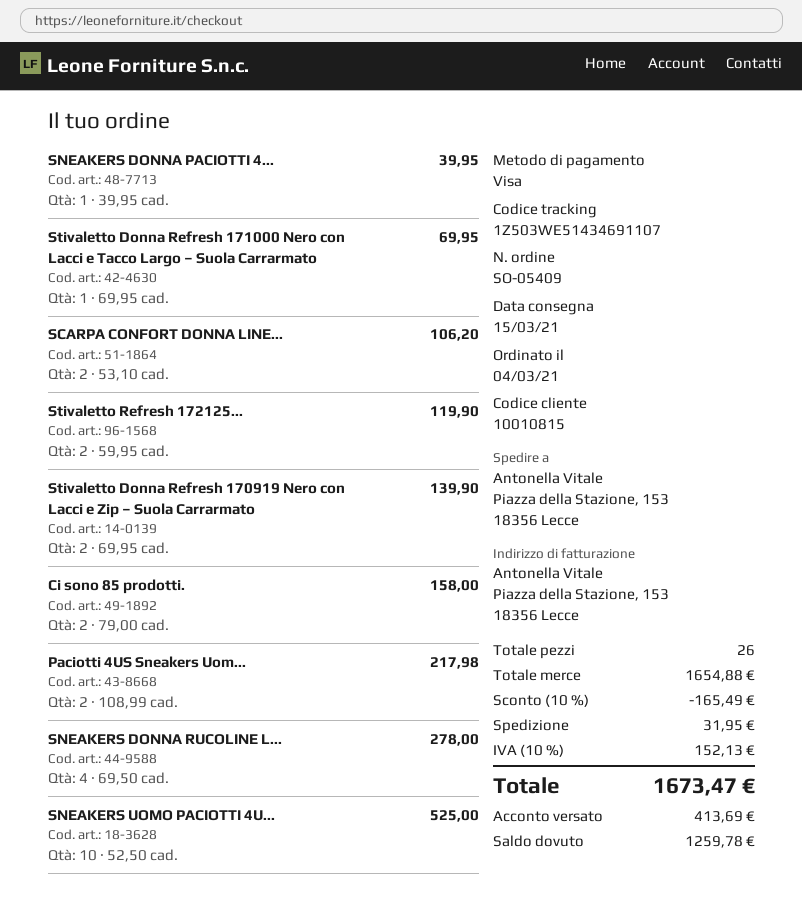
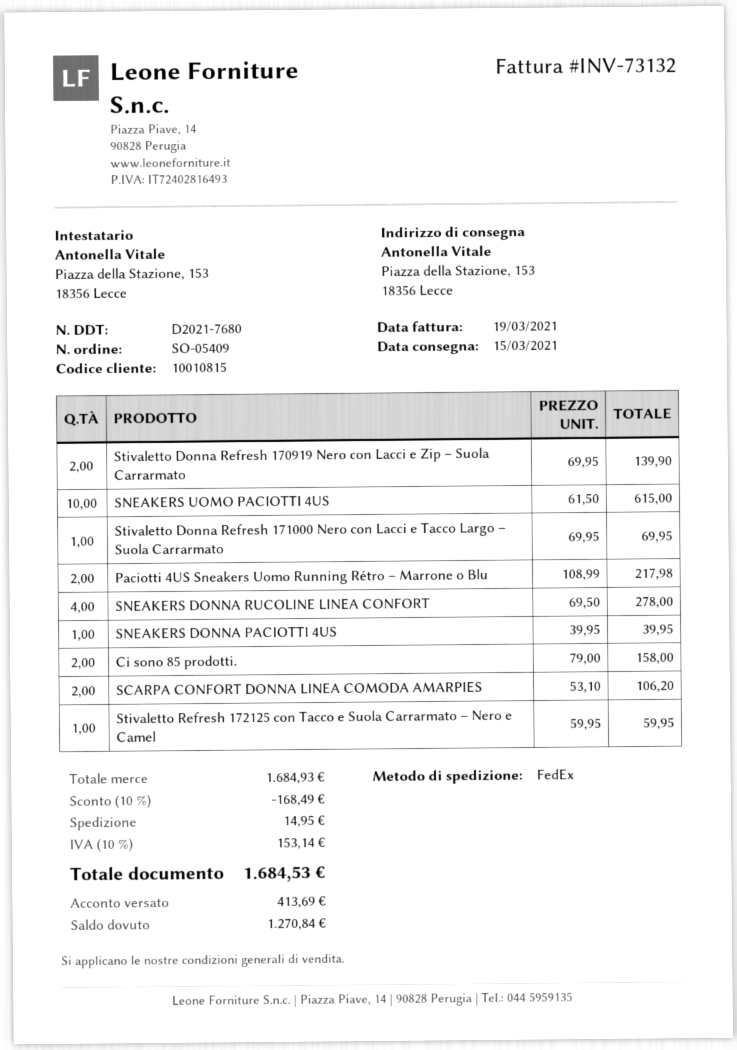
Stivaletto Refresh 172125...: 2 x 59.95 = 119.90 -> 1 x 59.95 = 59.95
SNEAKERS UOMO PACIOTTI 4U...: 10 x 52.50 = 525.00 -> 10 x 61.50 = 615.00
subtotal: 1654.88 -> 1684.93
discount: 10% = 165.49 -> 10% = 168.49
shipping: 31.95 -> 14.95
tax: 10% = 152.13 -> 10% = 153.14
total: 1673.47 -> 1684.53
balance: 1259.78 -> 1270.84

